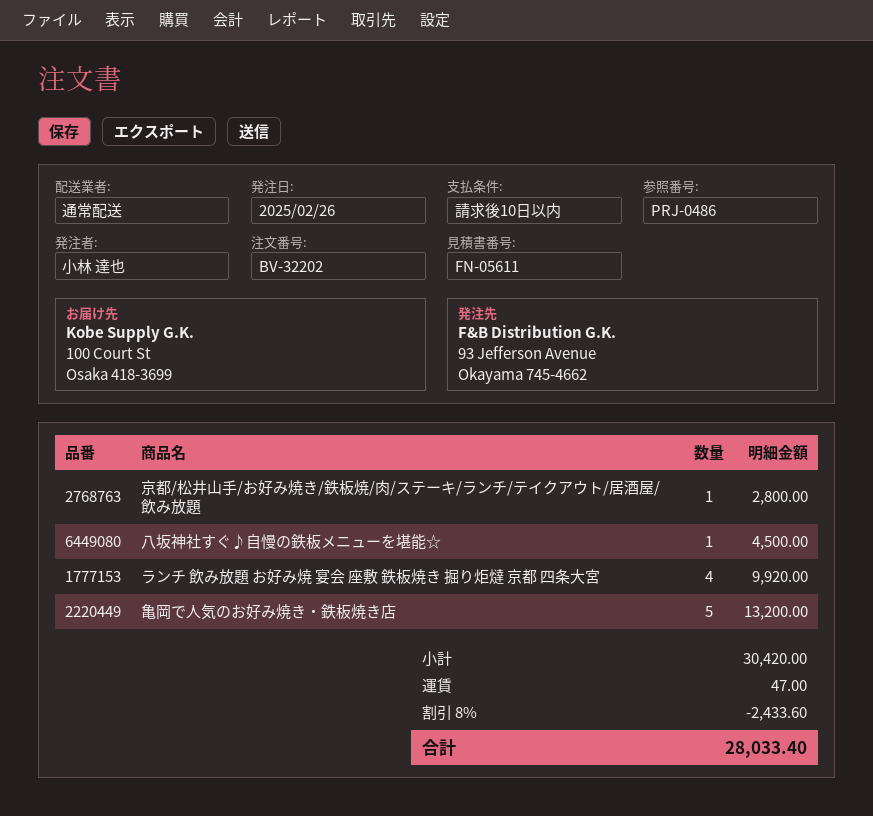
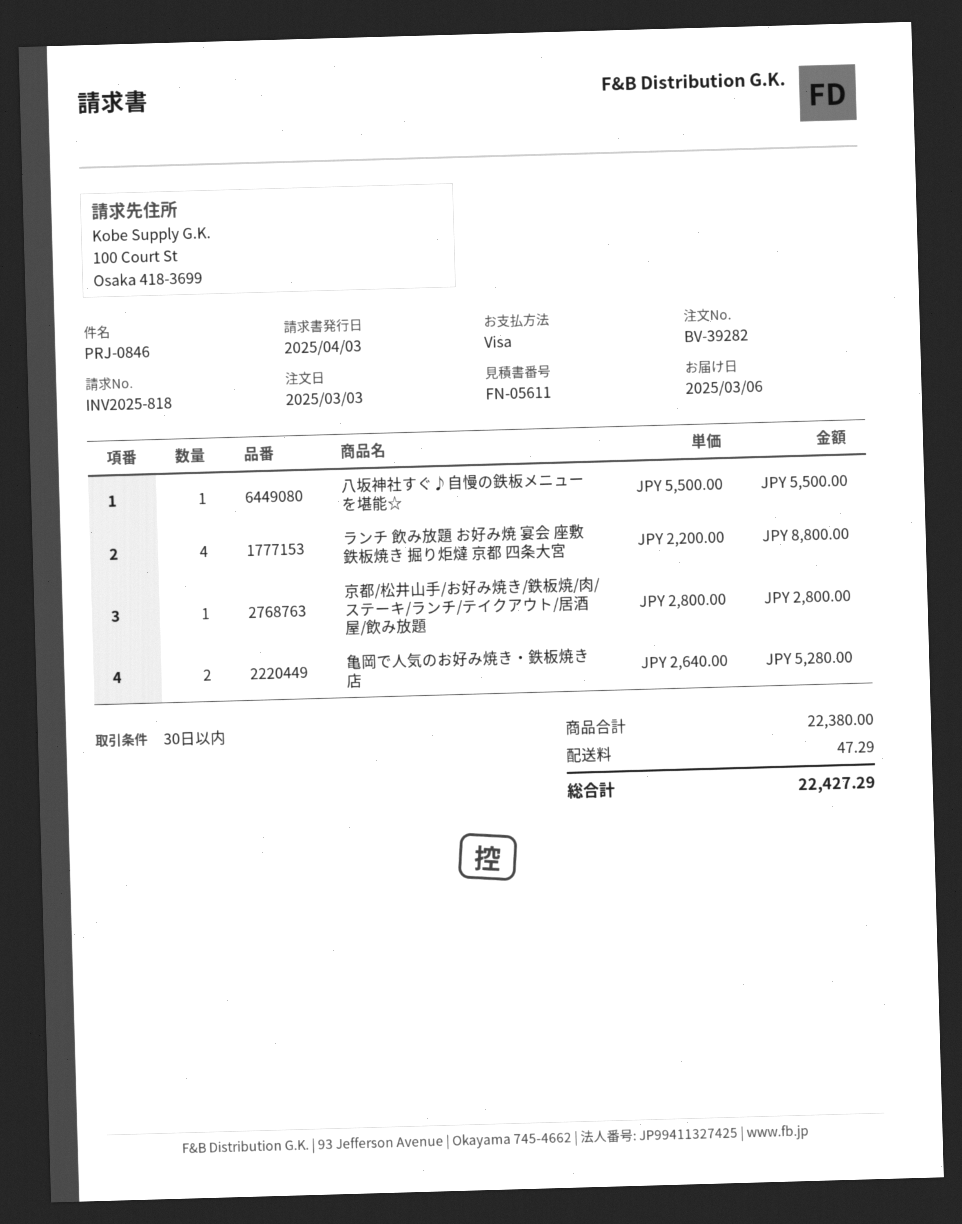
order number: BV-32202 -> BV-39282
order date: 2025-02-26 -> 2025-03-03
payment terms: 10 days -> 30 days
reference: PRJ-0486 -> PRJ-0846
八坂神社すぐ♪自慢の鉄板メニューを堪能☆: 1 for 4500.00 -> 1 for 5500.00
ランチ 飲み放題 お好み焼 宴会 座敷 鉄板焼き 掘り炬燵 京都 四条大宮: 4 for 9920.00 -> 4 for 8800.00
亀岡で人気のお好み焼き・鉄板焼き店: 5 for 13200.00 -> 2 for 5280.00
subtotal: 30420.00 -> 22380.00
discount: 8% = 2433.60 -> none
shipping: 47.00 -> 47.29
total: 28033.40 -> 22427.29

